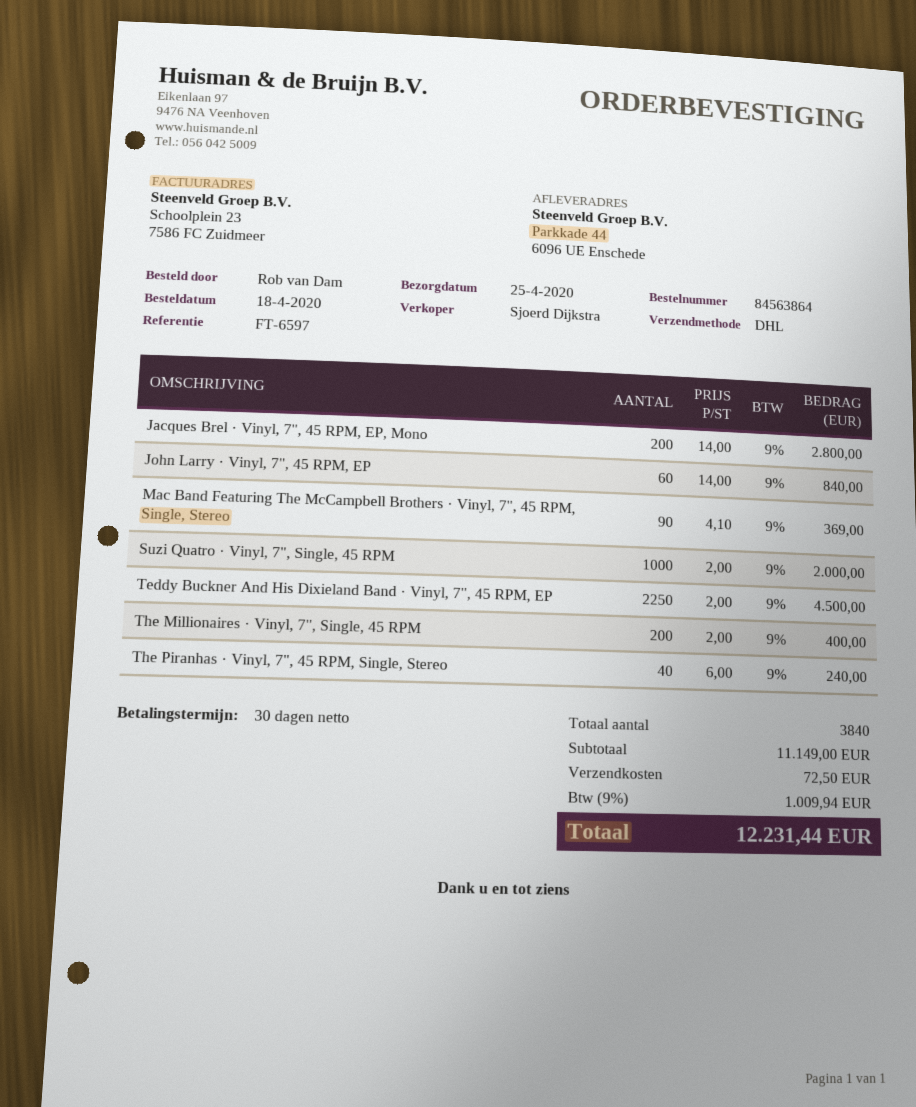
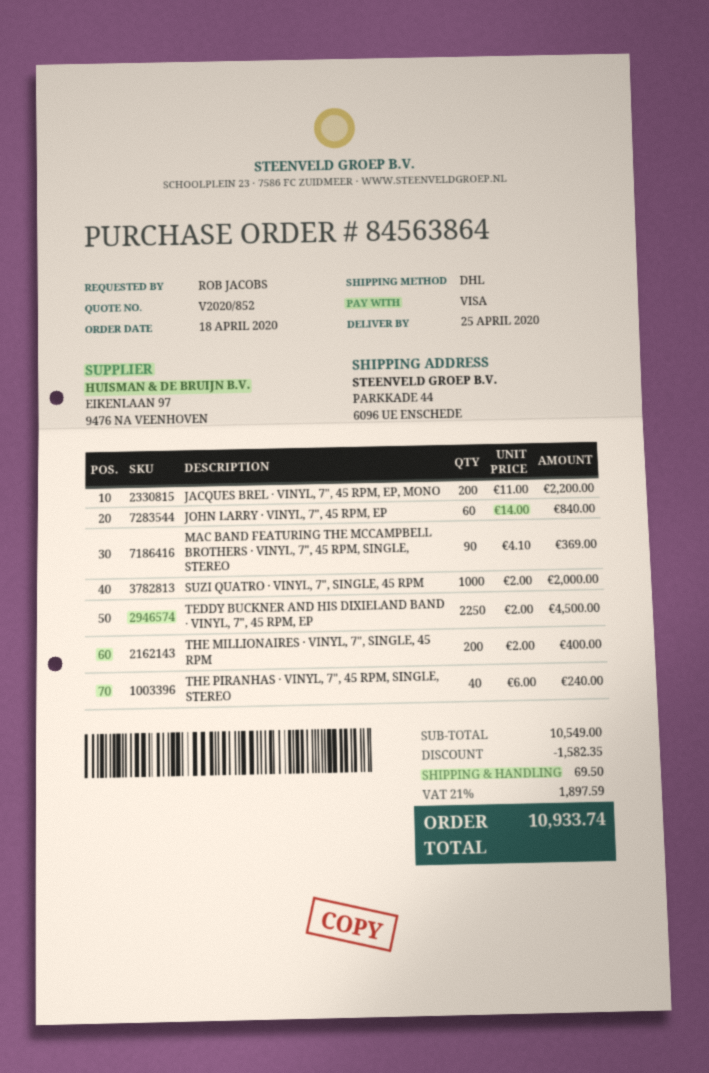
ordered by: Rob van Dam -> ROB JACOBS
Jacques Brel · Vinyl, 7", 45 RPM, EP, Mono: 200 x 14.00 = 2800.00 -> 200 x 11.00 = 2200.00
subtotal: 11149.00 -> 10549.00
discount: none -> 1582.35
shipping: 72.50 -> 69.50
tax: 9% = 1009.94 -> 21% = 1897.59
total: 12231.44 -> 10933.74

